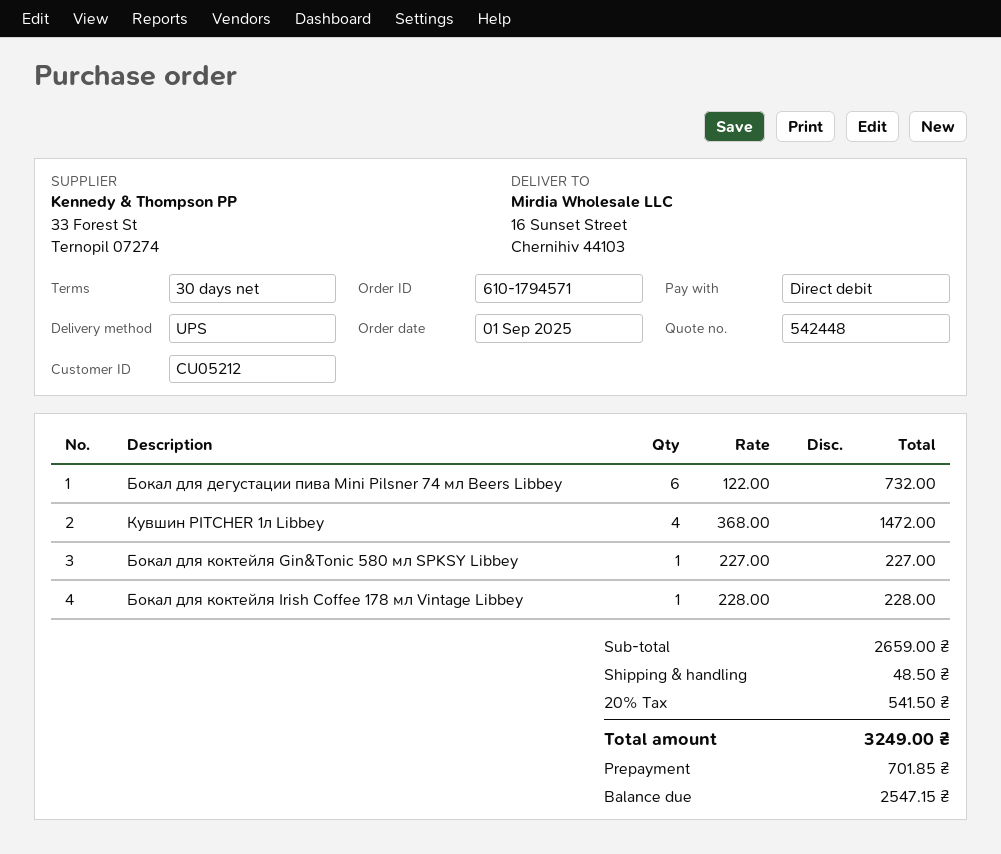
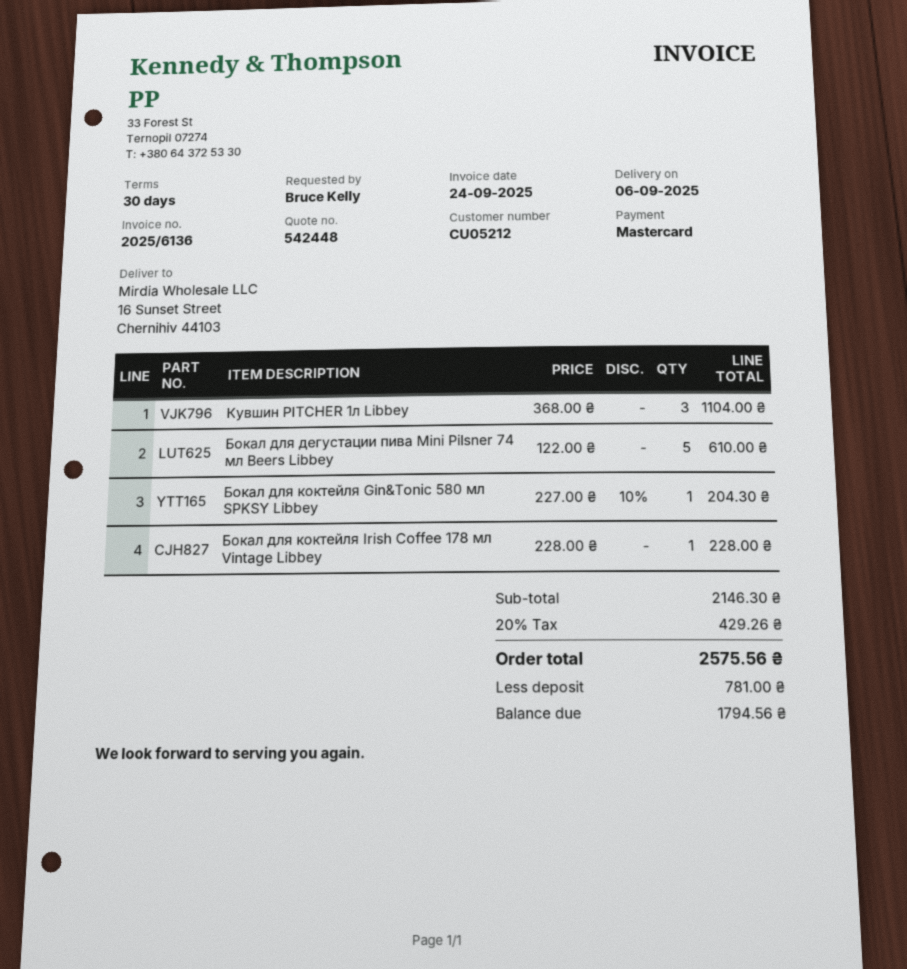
payment method: direct debit -> Mastercard
Бокал для дегустации пива Mini Pilsner 74 мл Beers Libbey: 6 x 122.00 = 732.00 -> 5 x 122.00 = 610.00
Кувшин PITCHER 1л Libbey: 4 x 368.00 = 1472.00 -> 3 x 368.00 = 1104.00
Бокал для коктейля Gin&Tonic 580 мл SPKSY Libbey: 1 x 227.00 = 227.00 -> 1 x 227.00 - 10% = 204.30
subtotal: 2659.00 -> 2146.30
shipping: 48.50 -> none
tax: 20% = 541.50 -> 20% = 429.26
total: 3249.00 -> 2575.56
deposit: 701.85 -> 781.00
balance: 2547.15 -> 1794.56

